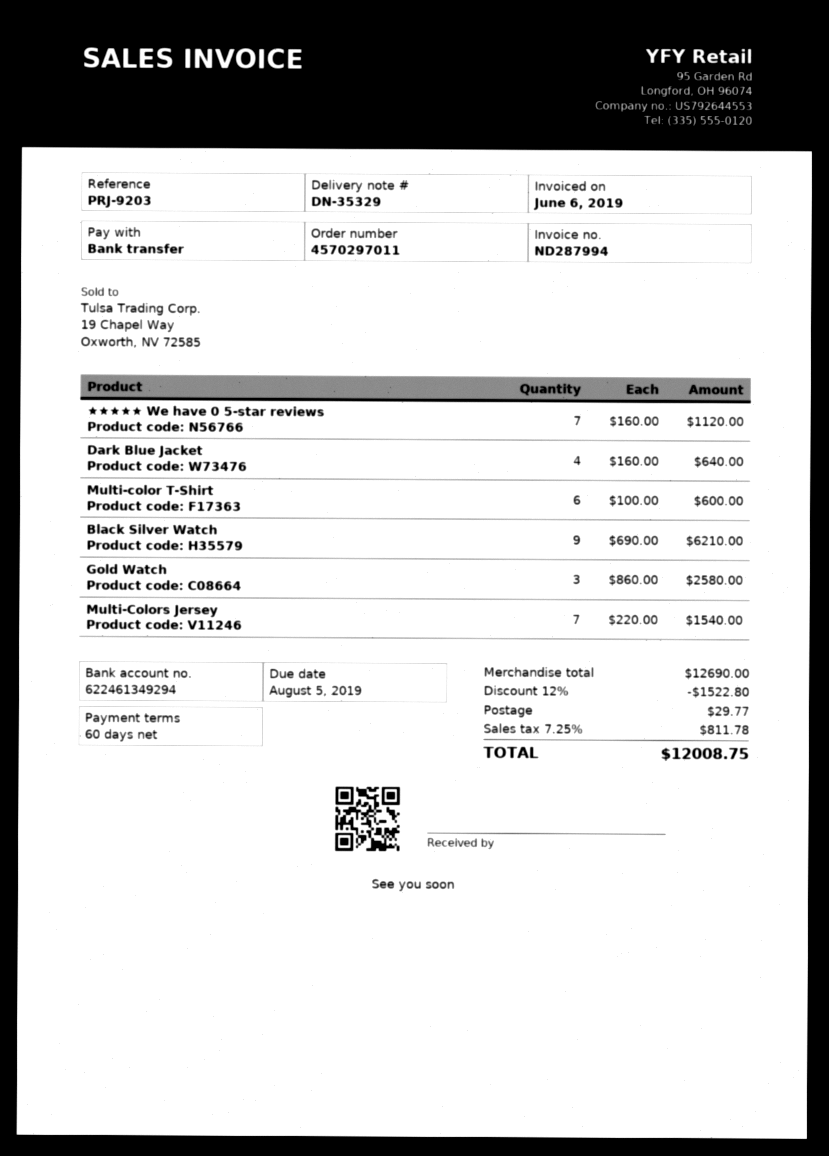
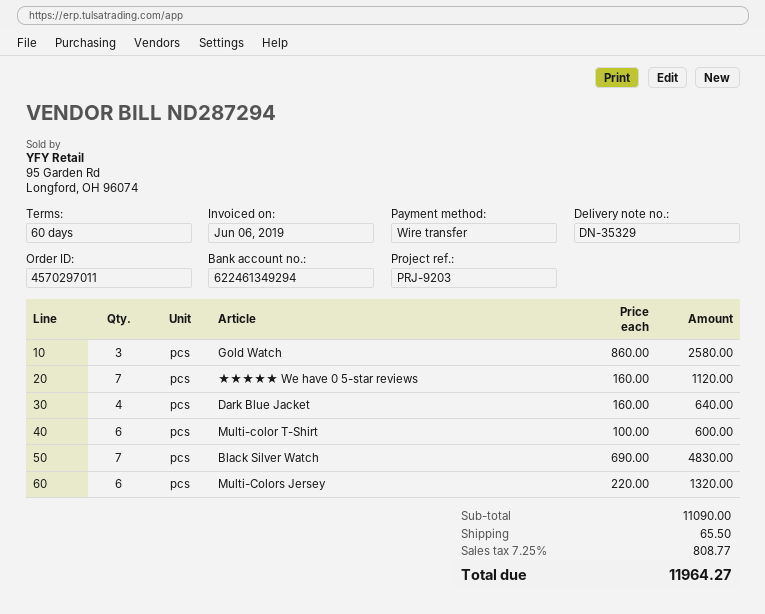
invoice number: ND287994 -> ND287294
Black Silver Watch: 9 x 690.00 = 6210.00 -> 7 x 690.00 = 4830.00
Multi-Colors Jersey: 7 x 220.00 = 1540.00 -> 6 x 220.00 = 1320.00
subtotal: 12690.00 -> 11090.00
discount: 12% = 1522.80 -> none
shipping: 29.77 -> 65.50
tax: 7.25% = 811.78 -> 7.25% = 808.77
total: 12008.75 -> 11964.27

